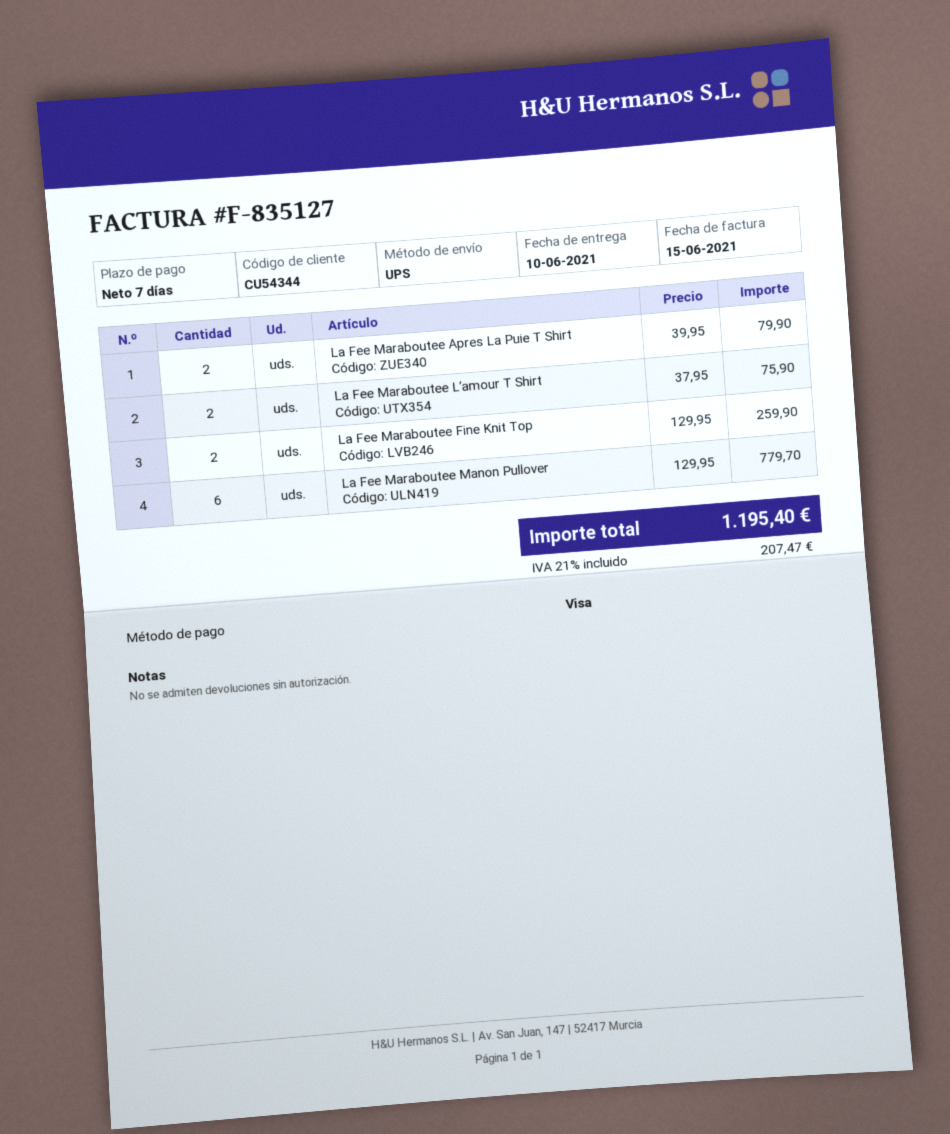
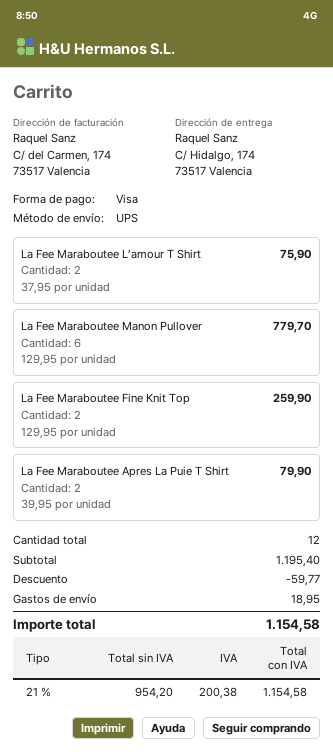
discount: none -> 59.77
shipping: none -> 18.95
tax: 21% = 207.47 -> 21% = 200.38
total: 1195.40 -> 1154.58

